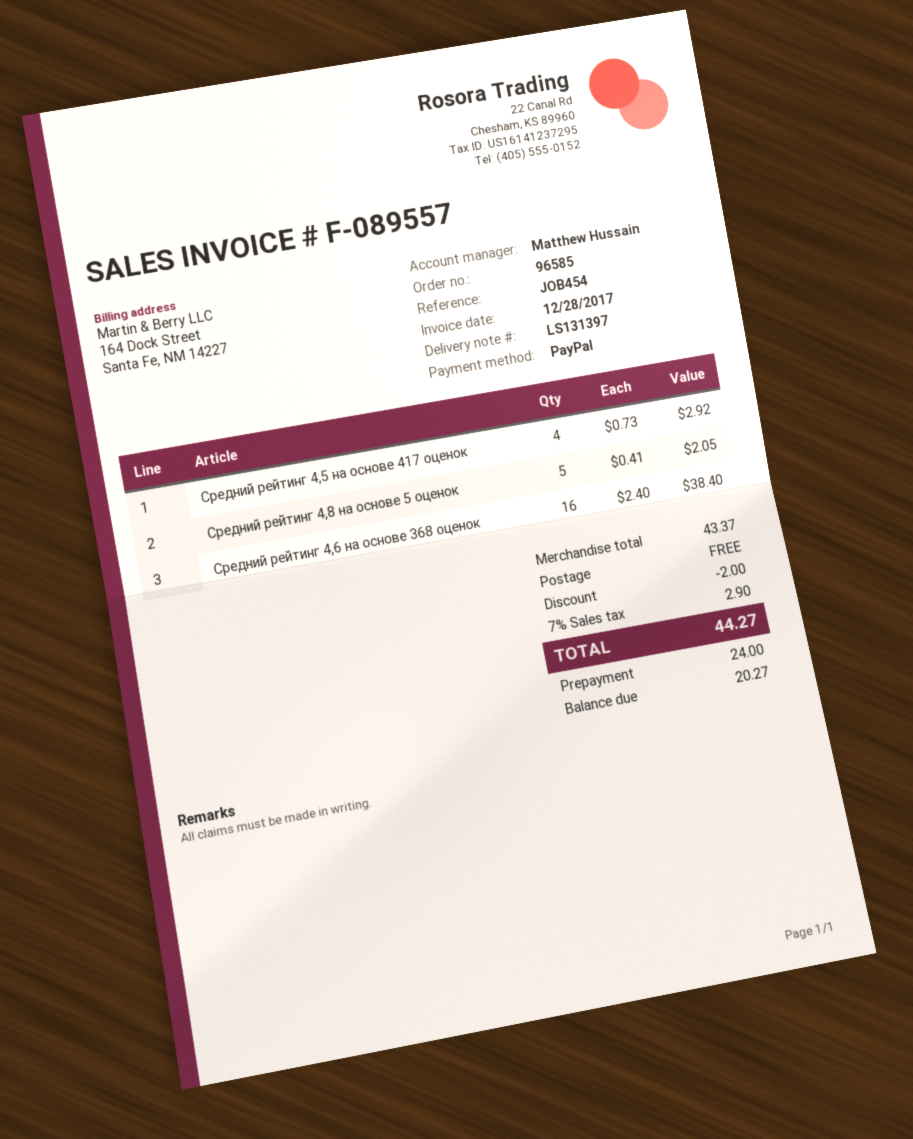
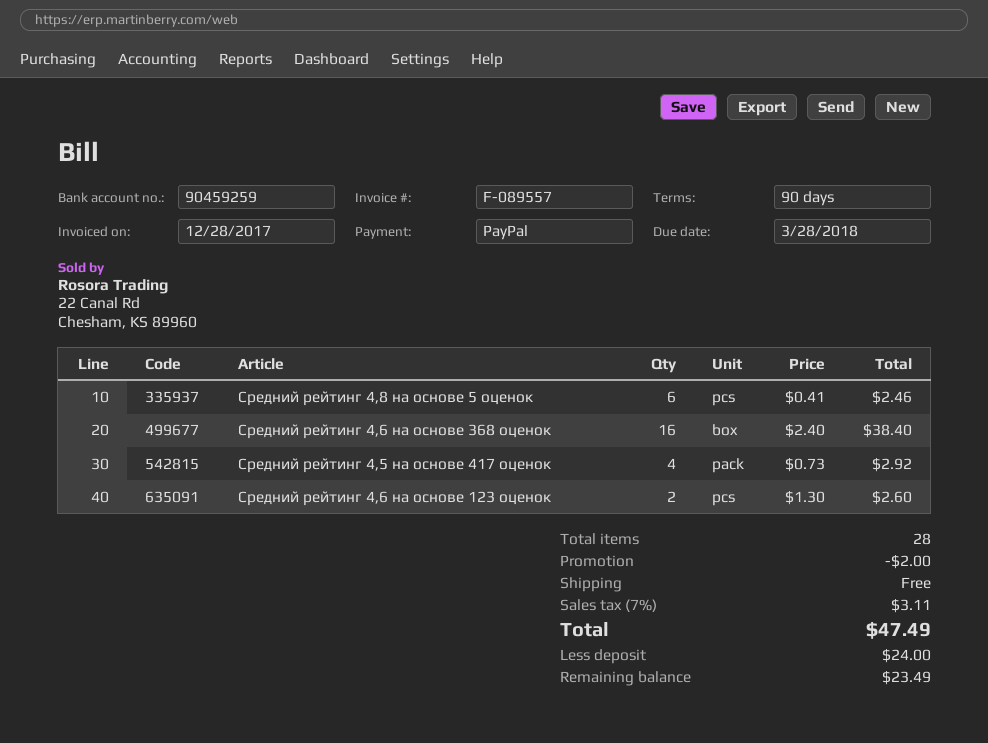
Средний рейтинг 4,8 на основе 5 оценок: 5 x 0.41 = 2.05 -> 6 x 0.41 = 2.46
Средний рейтинг 4,6 на основе 123 оценок: none -> 2 x 1.30 = 2.60
tax: 7% = 2.90 -> 7% = 3.11
total: 44.27 -> 47.49
balance: 20.27 -> 23.49

